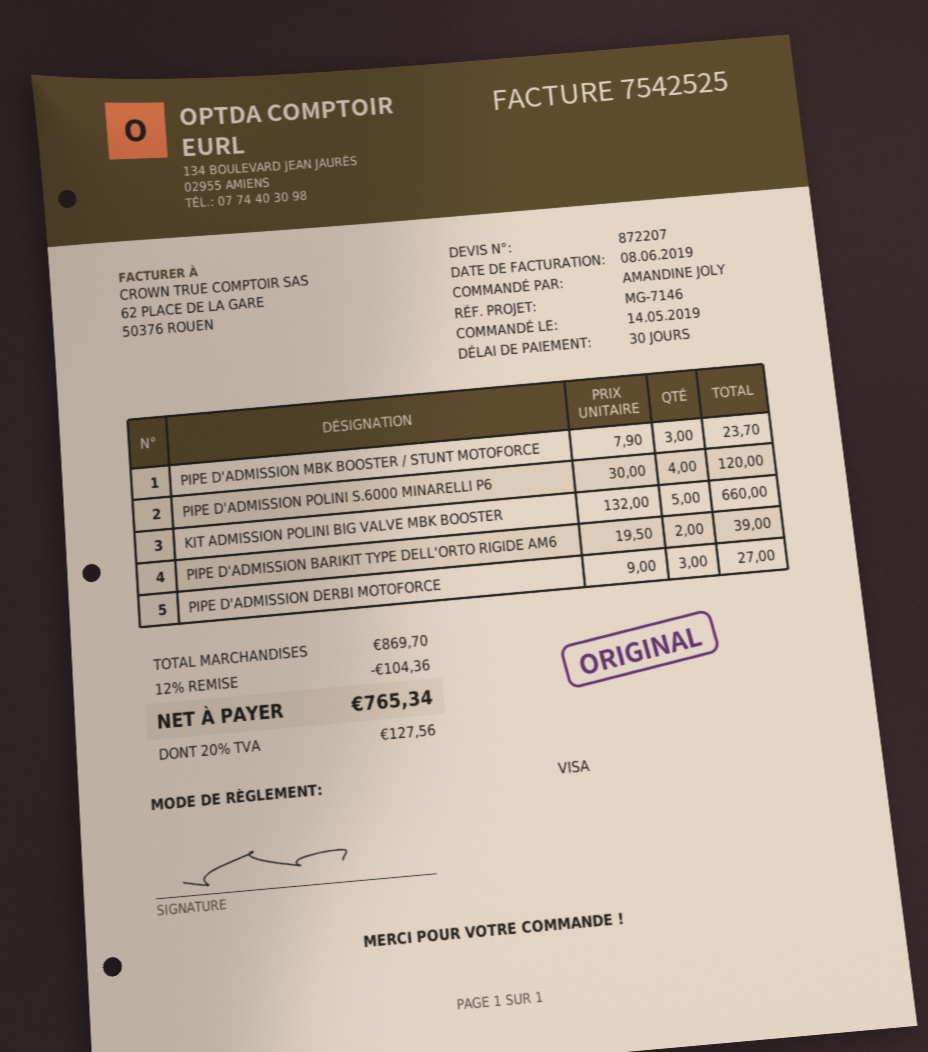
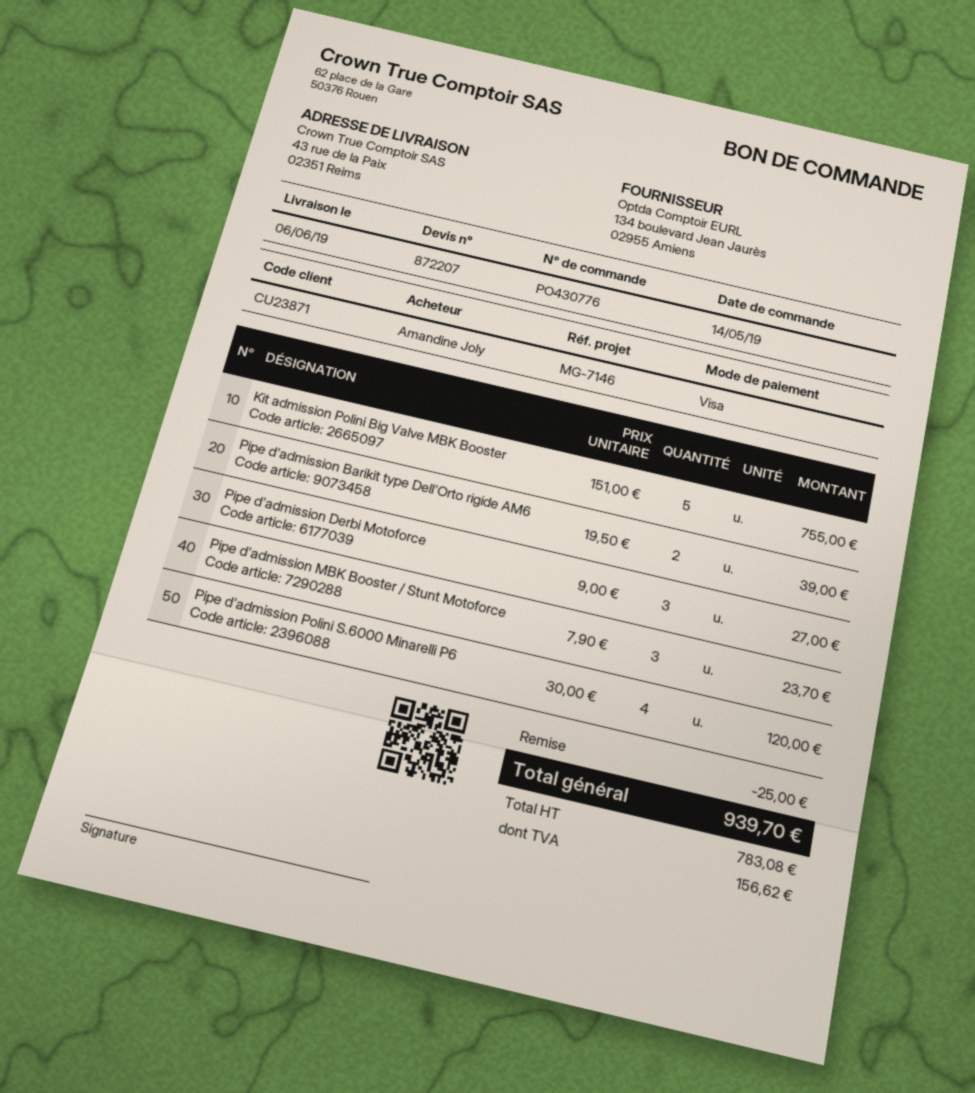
KIT ADMISSION POLINI BIG VALVE MBK BOOSTER: 5 x 132.00 = 660.00 -> 5 x 151.00 = 755.00
discount: 104.36 -> 25.00
tax: 127.56 -> 156.62
total: 765.34 -> 939.70

